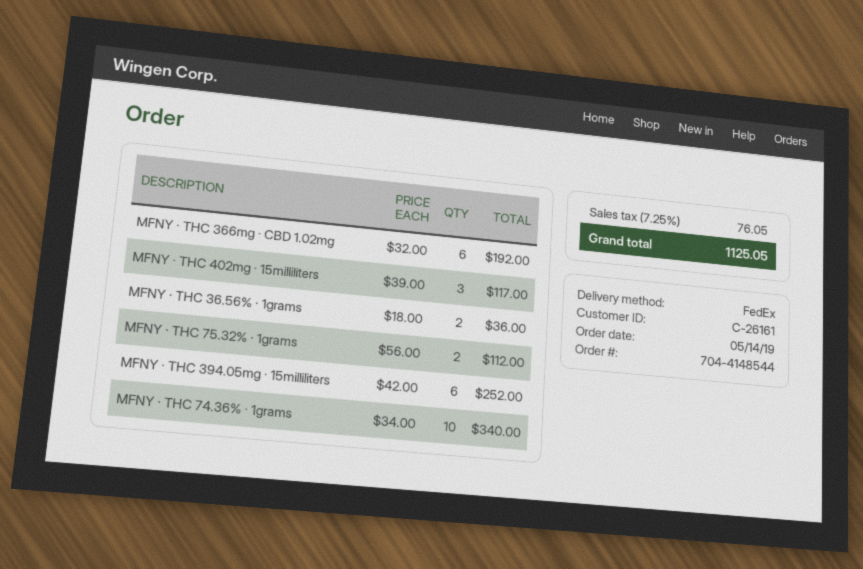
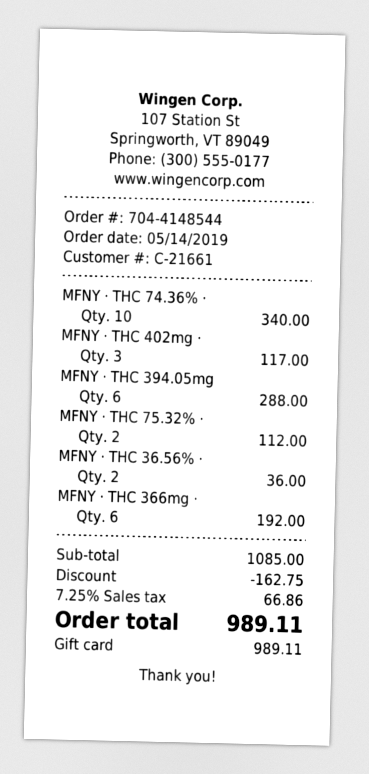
customer number: C-26161 -> C-21661
MFNY · THC 394.05mg · 15milliliters: 6 for 252.00 -> 6 for 288.00
discount: none -> 162.75
tax: 7.25% = 76.05 -> 7.25% = 66.86
total: 1125.05 -> 989.11

